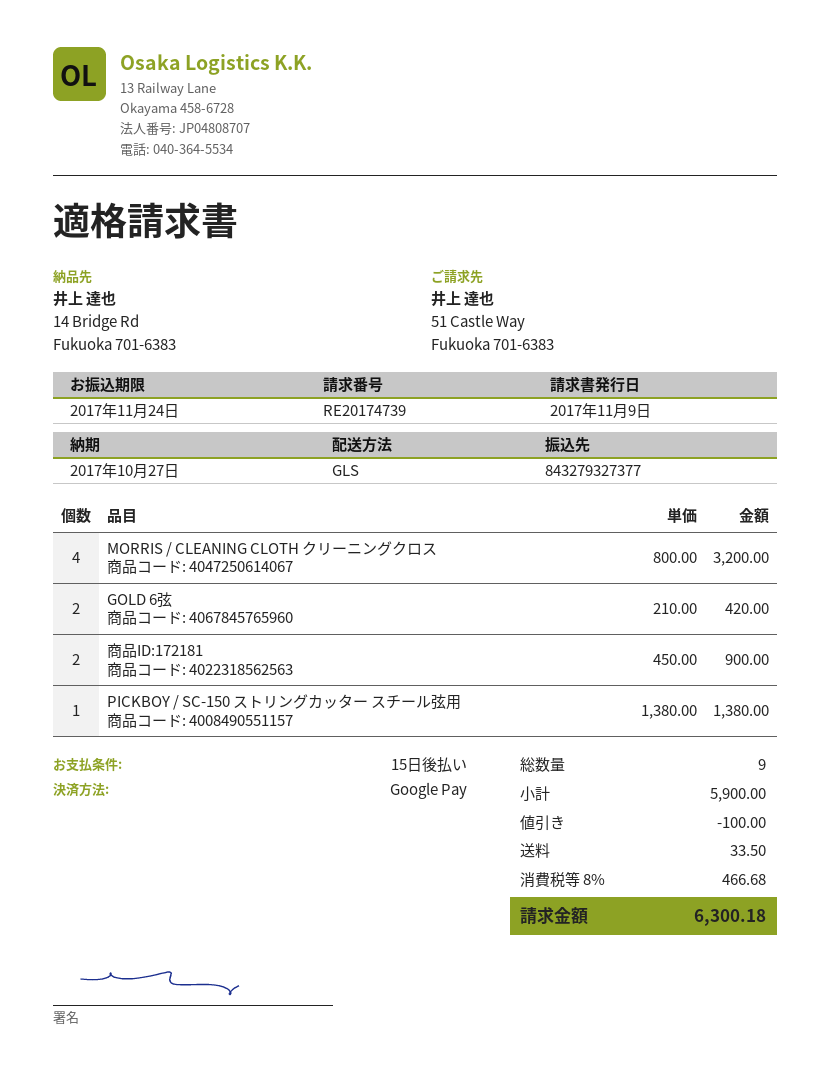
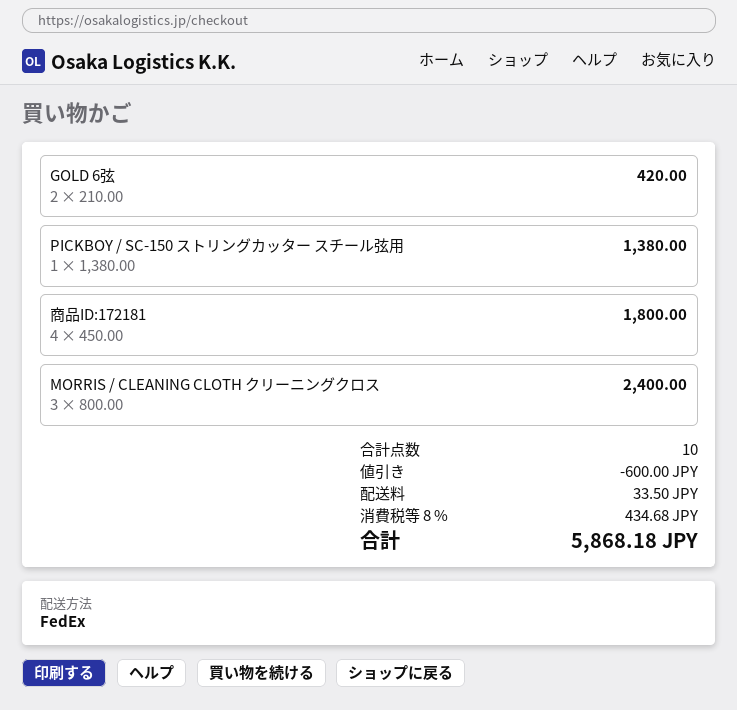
shipping method: GLS -> FedEx
MORRIS / CLEANING CLOTH クリーニングクロス: 4 x 800.00 = 3200.00 -> 3 x 800.00 = 2400.00
商品ID:172181: 2 x 450.00 = 900.00 -> 4 x 450.00 = 1800.00
total quantity: 9 -> 10
discount: 100.00 -> 600.00
tax: 8% = 466.68 -> 8% = 434.68
total: 6300.18 -> 5868.18

